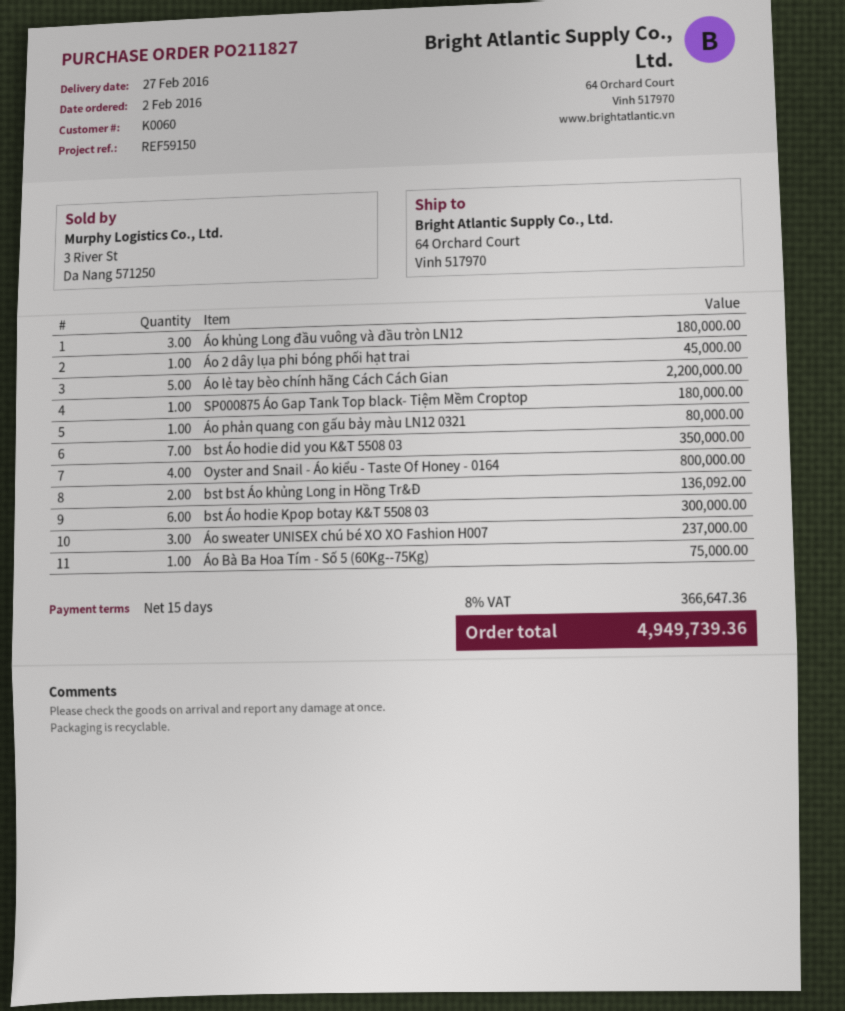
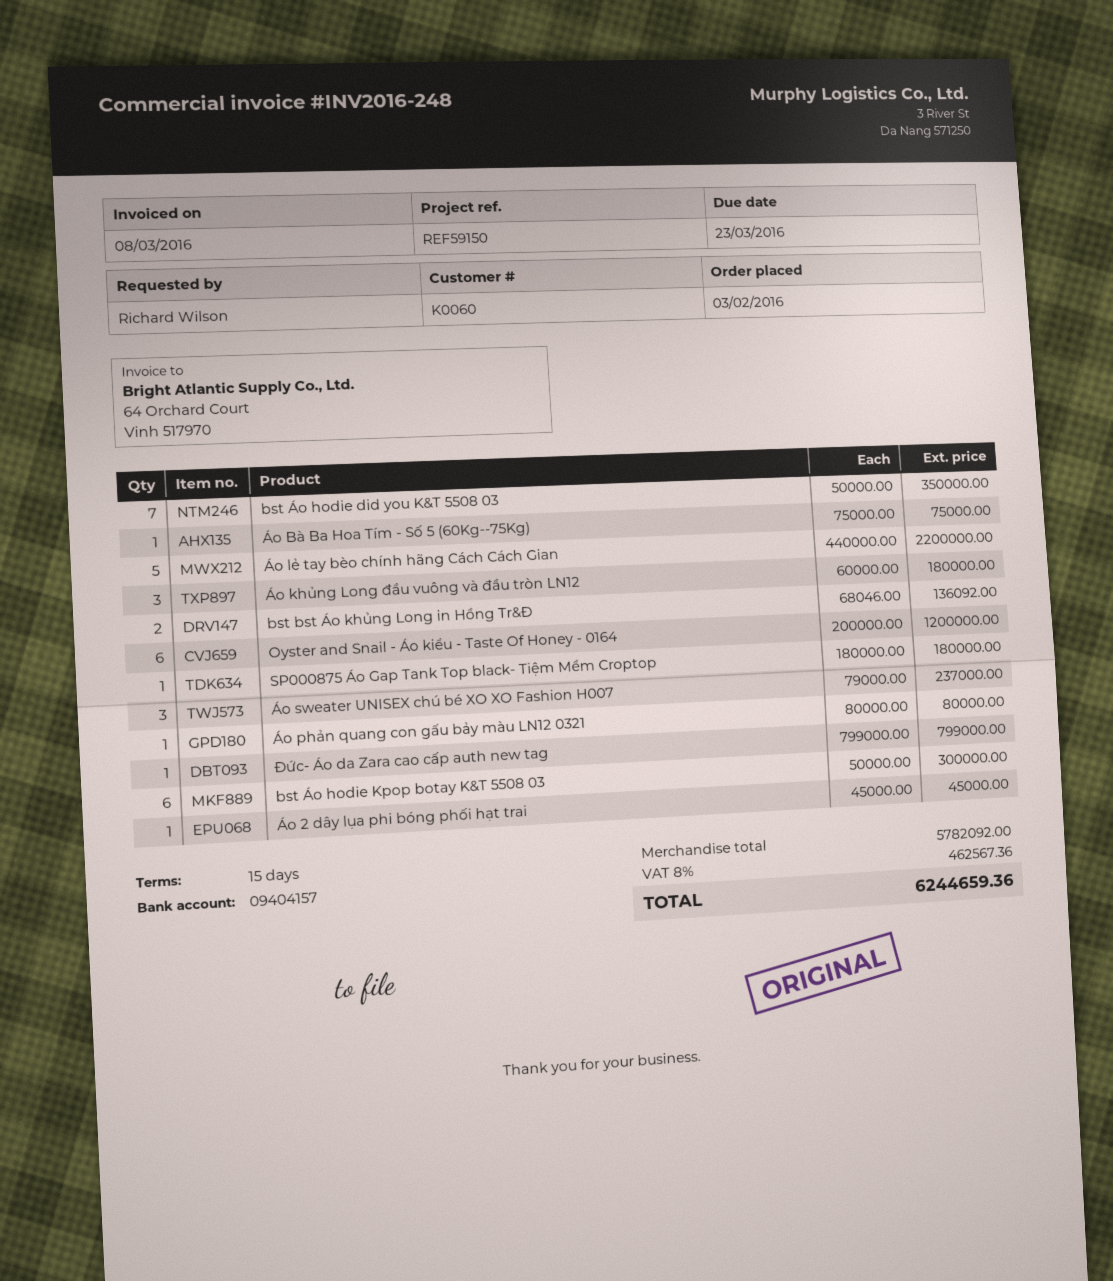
order date: 2016-02-02 -> 2016-02-03
Oyster and Snail - Áo kiểu - Taste Of Honey - 0164: 4 for 800000.00 -> 6 for 1200000.00
Đức- Áo da Zara cao cấp auth new tag: none -> 1 for 799000.00
tax: 8% = 366647.36 -> 8% = 462567.36
total: 4949739.36 -> 6244659.36

